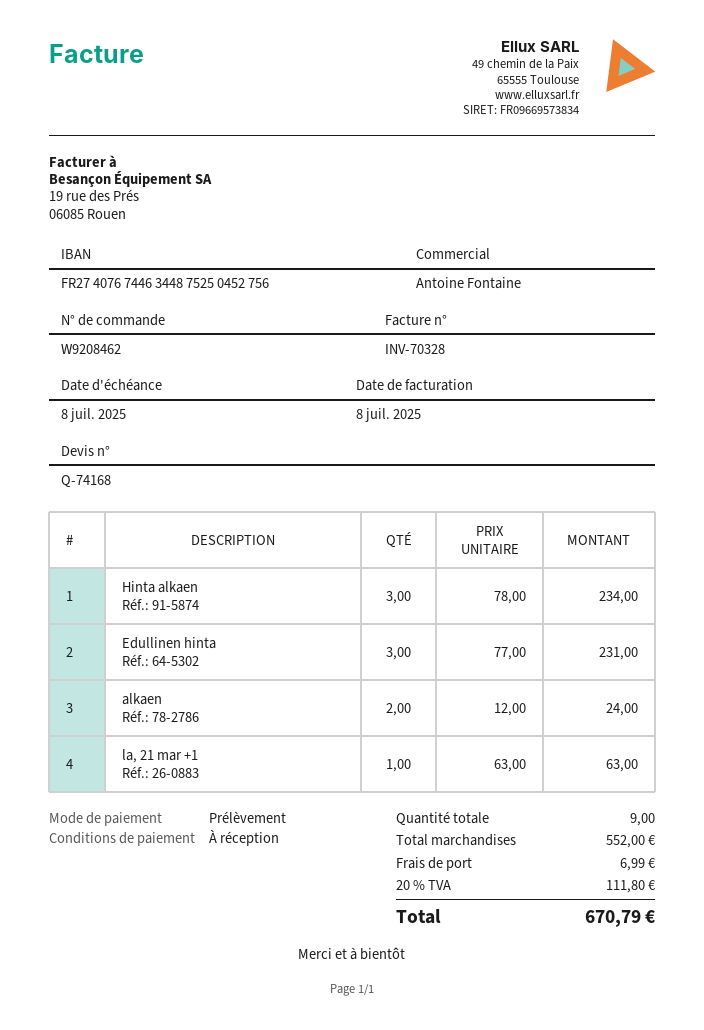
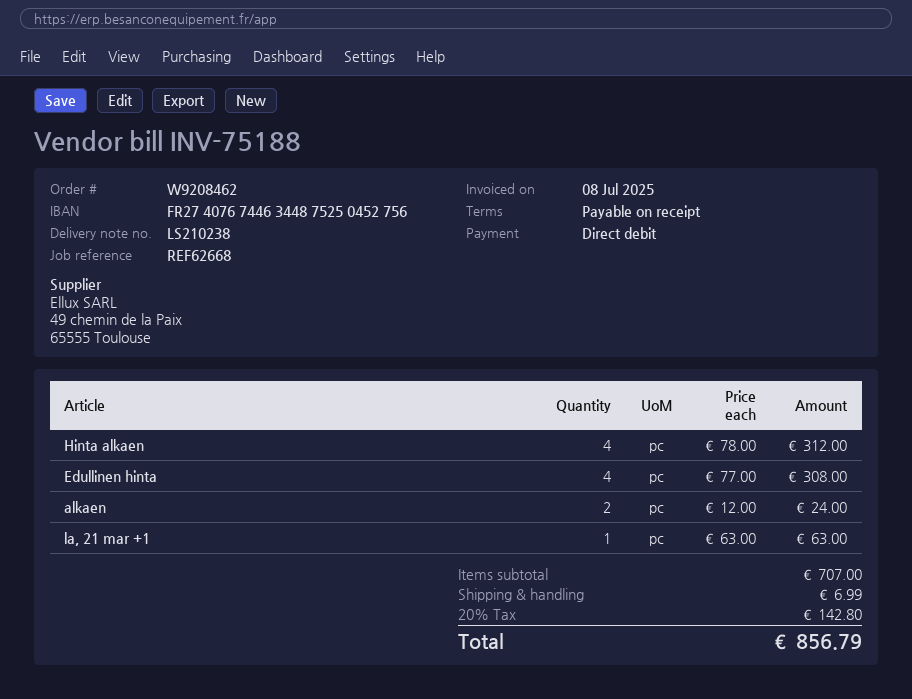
invoice number: INV-70328 -> INV-75188
Hinta alkaen: 3 x 78.00 = 234.00 -> 4 x 78.00 = 312.00
Edullinen hinta: 3 x 77.00 = 231.00 -> 4 x 77.00 = 308.00
subtotal: 552.00 -> 707.00
tax: 20% = 111.80 -> 20% = 142.80
total: 670.79 -> 856.79

